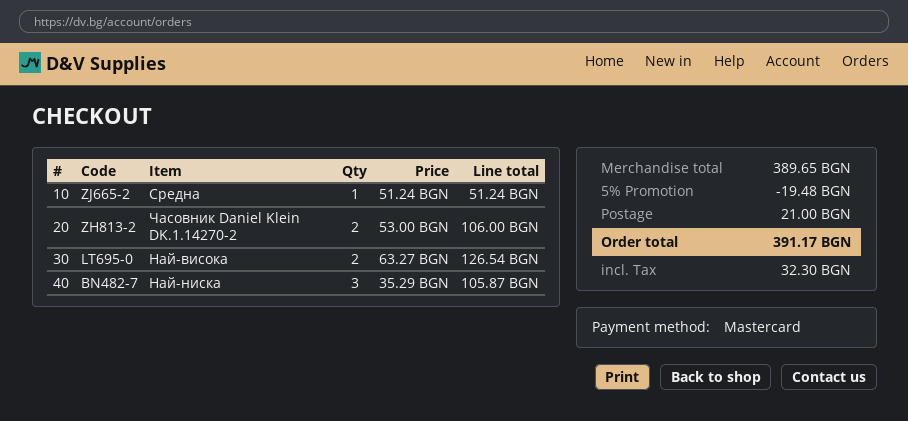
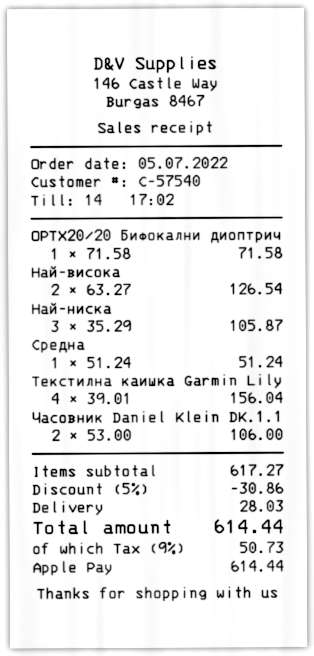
payment method: Mastercard -> Apple Pay
OPTX20/20 Бифокални диоптрич: none -> 1 x 71.58 = 71.58
Текстилна каишка Garmin Lily: none -> 4 x 39.01 = 156.04
subtotal: 389.65 -> 617.27
discount: 5% = 19.48 -> 5% = 30.86
shipping: 21.00 -> 28.03
tax: 32.30 -> 50.73
total: 391.17 -> 614.44

